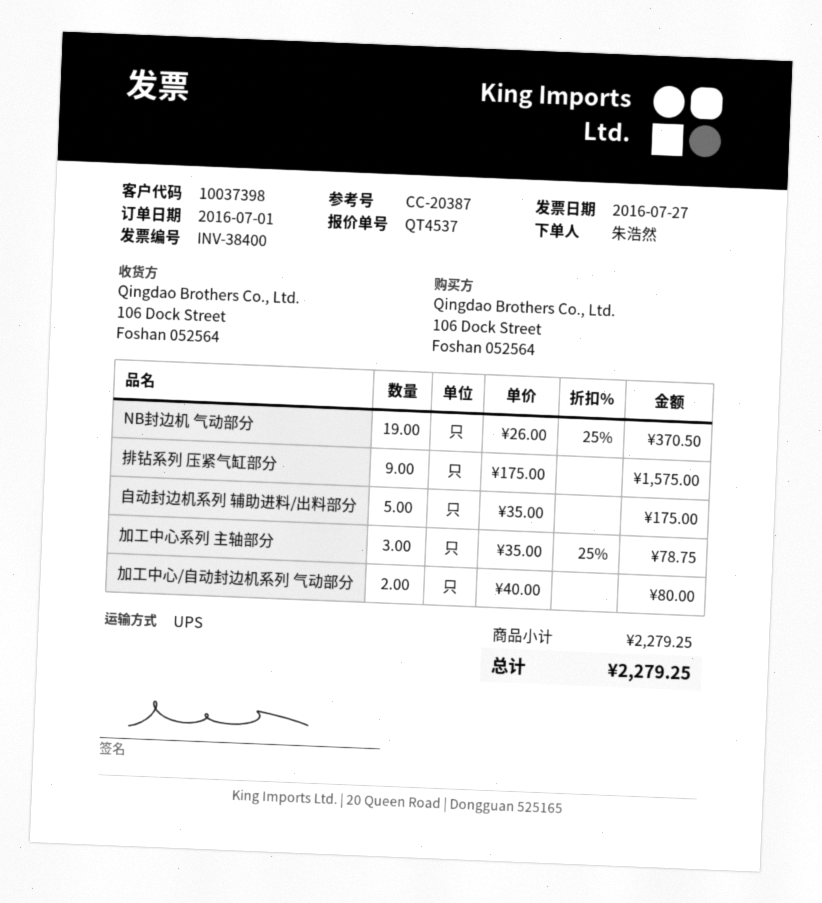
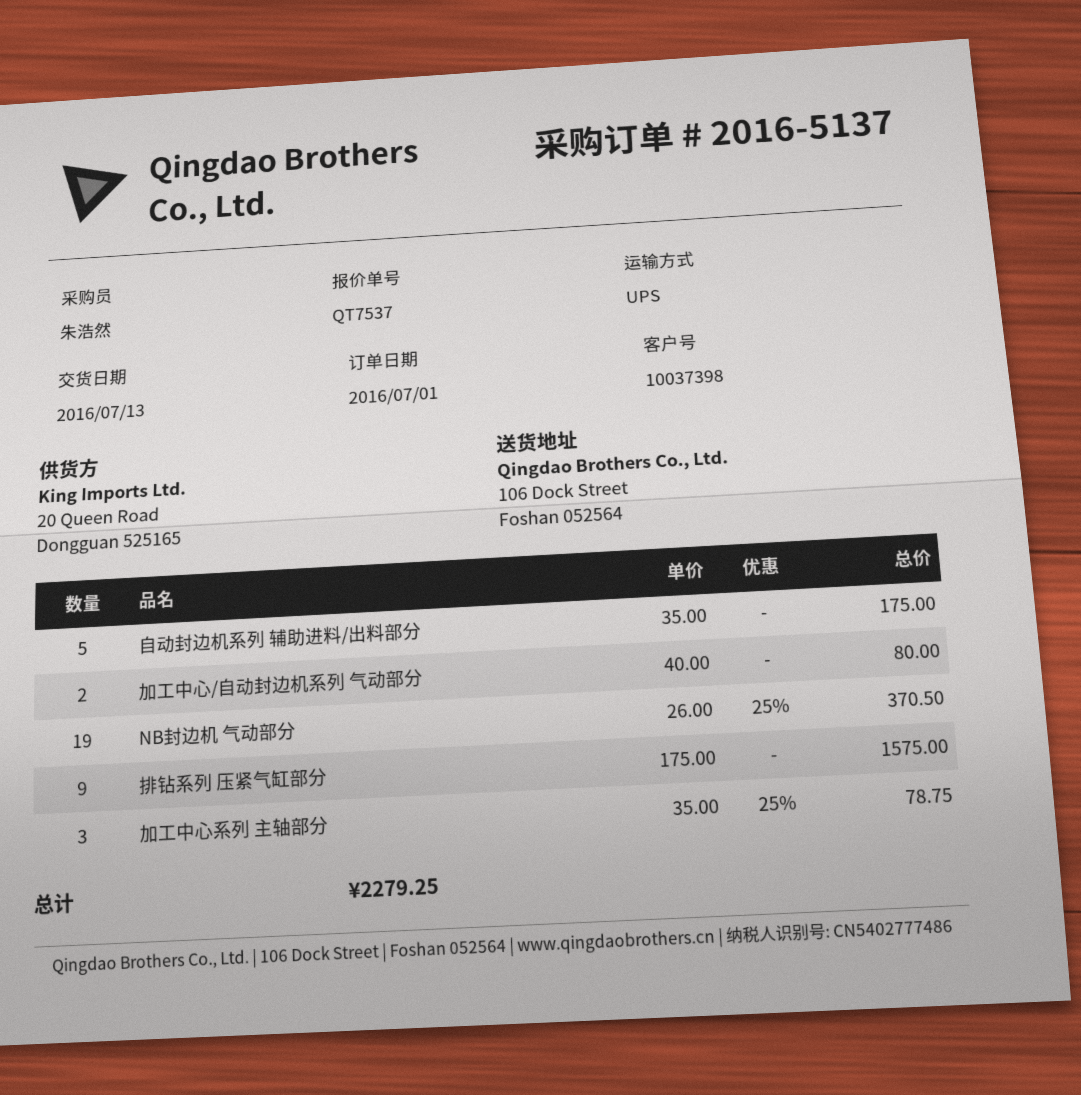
quote number: QT4537 -> QT7537

